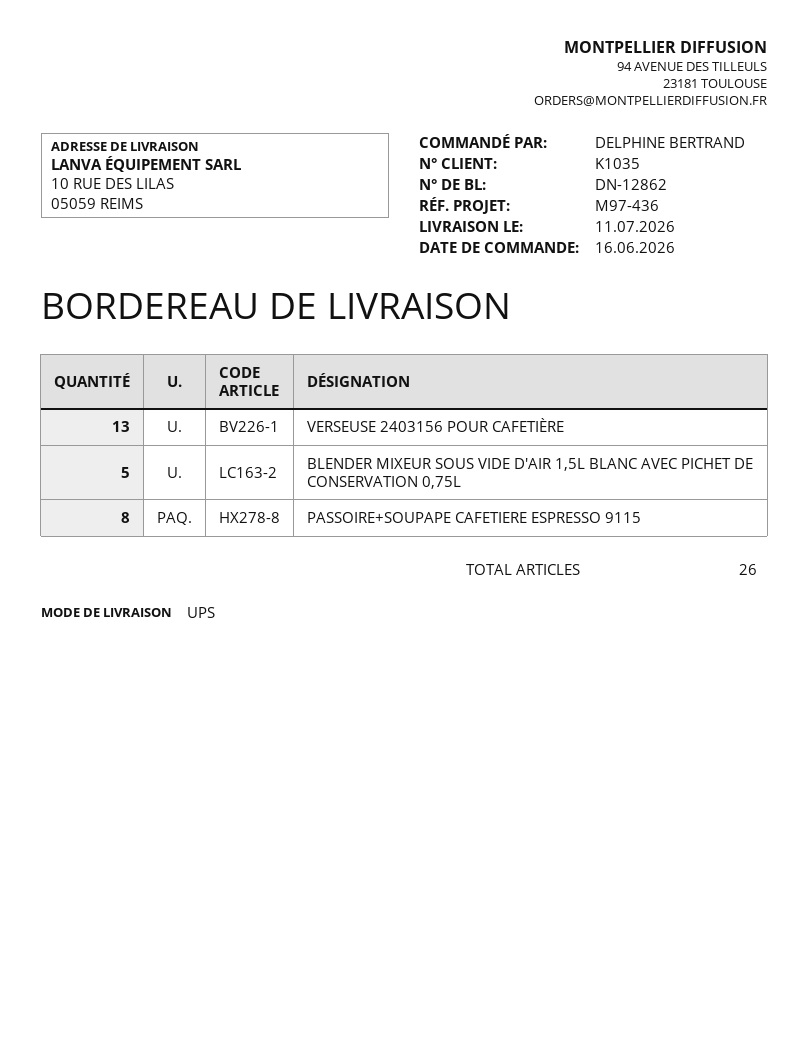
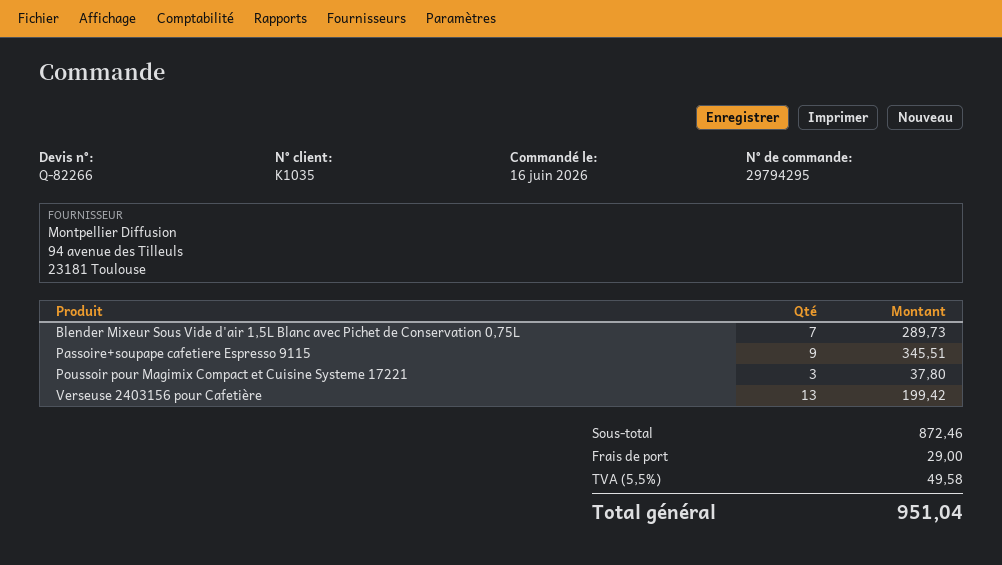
BLENDER MIXEUR SOUS VIDE D'AIR 1,5L BLANC AVEC PICHET DE CONSERVATION 0,75L: 5 -> 7
PASSOIRE+SOUPAPE CAFETIERE ESPRESSO 9115: 8 -> 9
Poussoir pour Magimix Compact et Cuisine Systeme 17221: none -> 3

